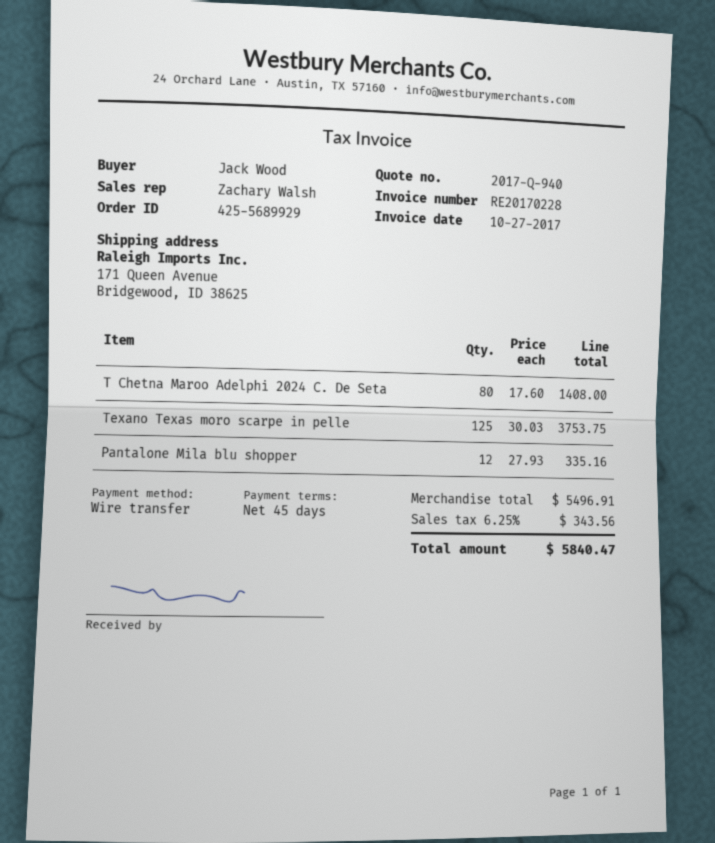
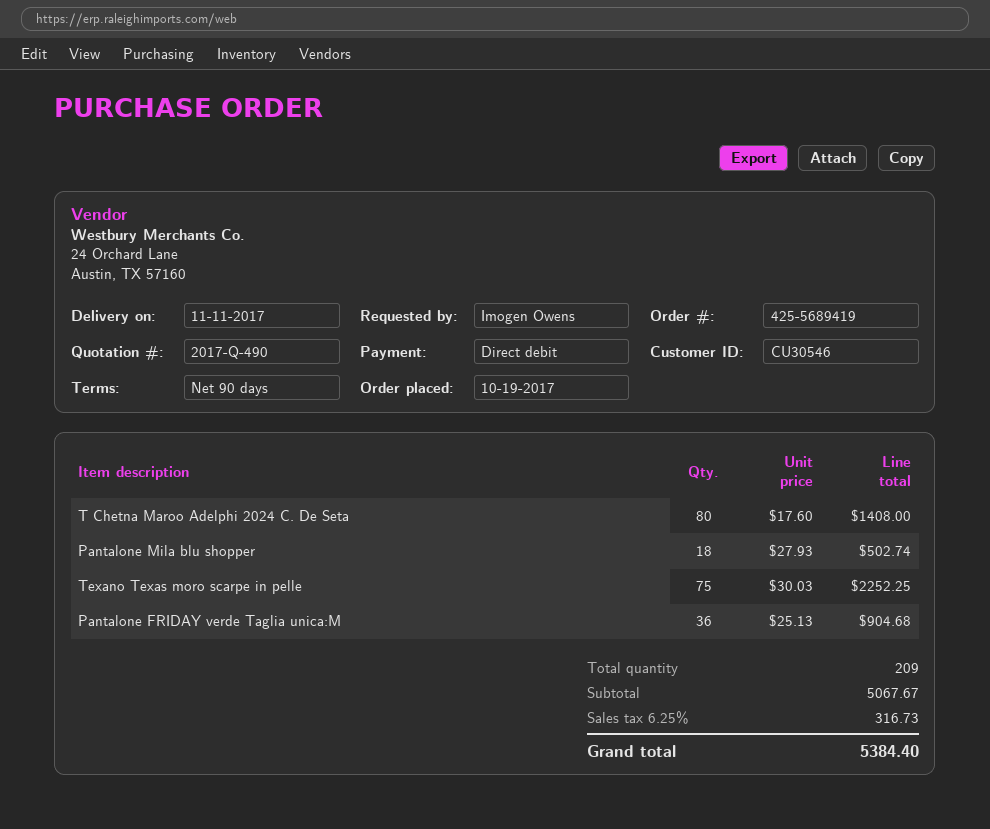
quote number: 2017-Q-940 -> 2017-Q-490
order number: 425-5689929 -> 425-5689419
payment terms: 45 days -> 90 days
ordered by: Jack Wood -> Imogen Owens
payment method: bank transfer -> direct debit
Texano Texas moro scarpe in pelle: 125 x 30.03 = 3753.75 -> 75 x 30.03 = 2252.25
Pantalone Mila blu shopper: 12 x 27.93 = 335.16 -> 18 x 27.93 = 502.74
Pantalone FRIDAY verde Taglia unica:M: none -> 36 x 25.13 = 904.68
subtotal: 5496.91 -> 5067.67
tax: 6.25% = 343.56 -> 6.25% = 316.73
total: 5840.47 -> 5384.40

